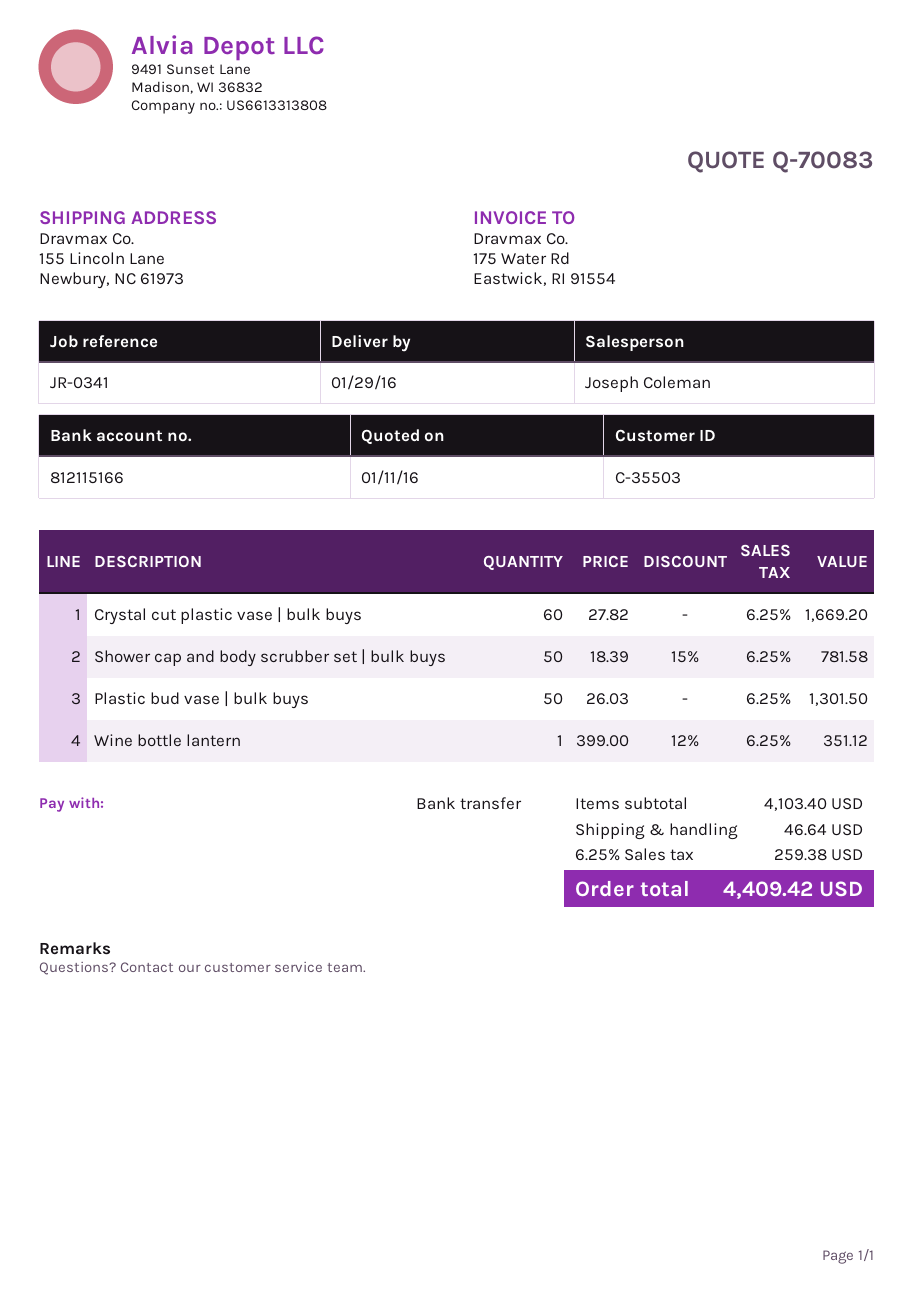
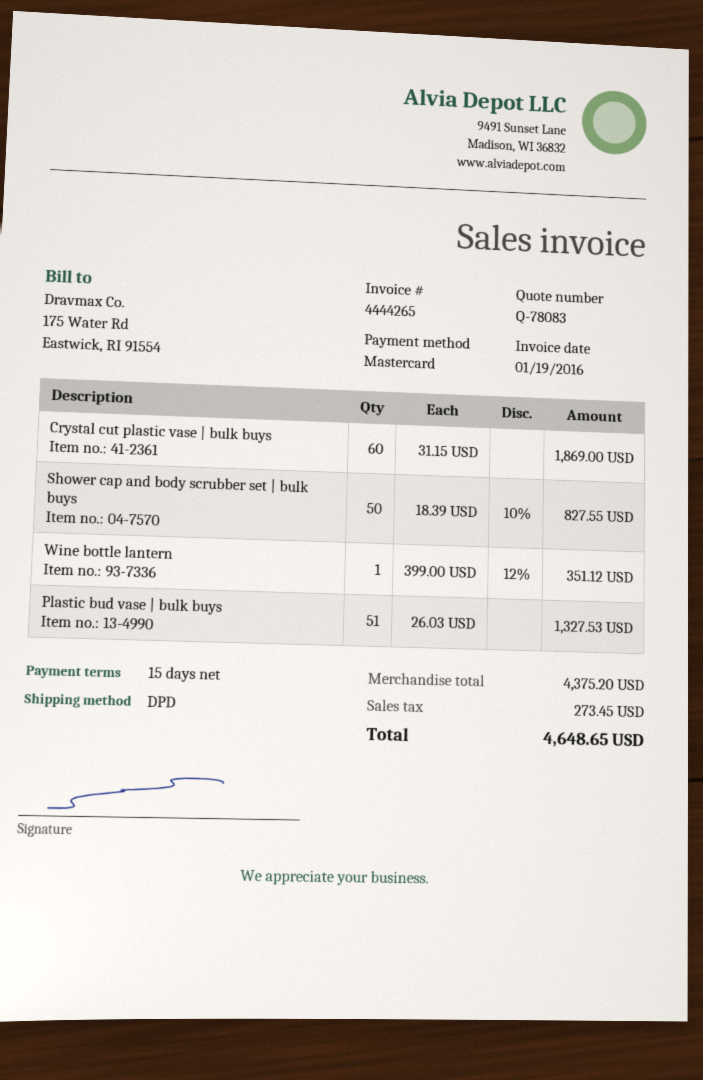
quote number: Q-70083 -> Q-78083
payment method: bank transfer -> Mastercard
Crystal cut plastic vase | bulk buys: 60 x 27.82 = 1669.20 -> 60 x 31.15 = 1869.00
Shower cap and body scrubber set | bulk buys: 50 x 18.39 - 15% = 781.58 -> 50 x 18.39 - 10% = 827.55
Plastic bud vase | bulk buys: 50 x 26.03 = 1301.50 -> 51 x 26.03 = 1327.53
subtotal: 4103.40 -> 4375.20
shipping: 46.64 -> none
tax: 259.38 -> 273.45
total: 4409.42 -> 4648.65

